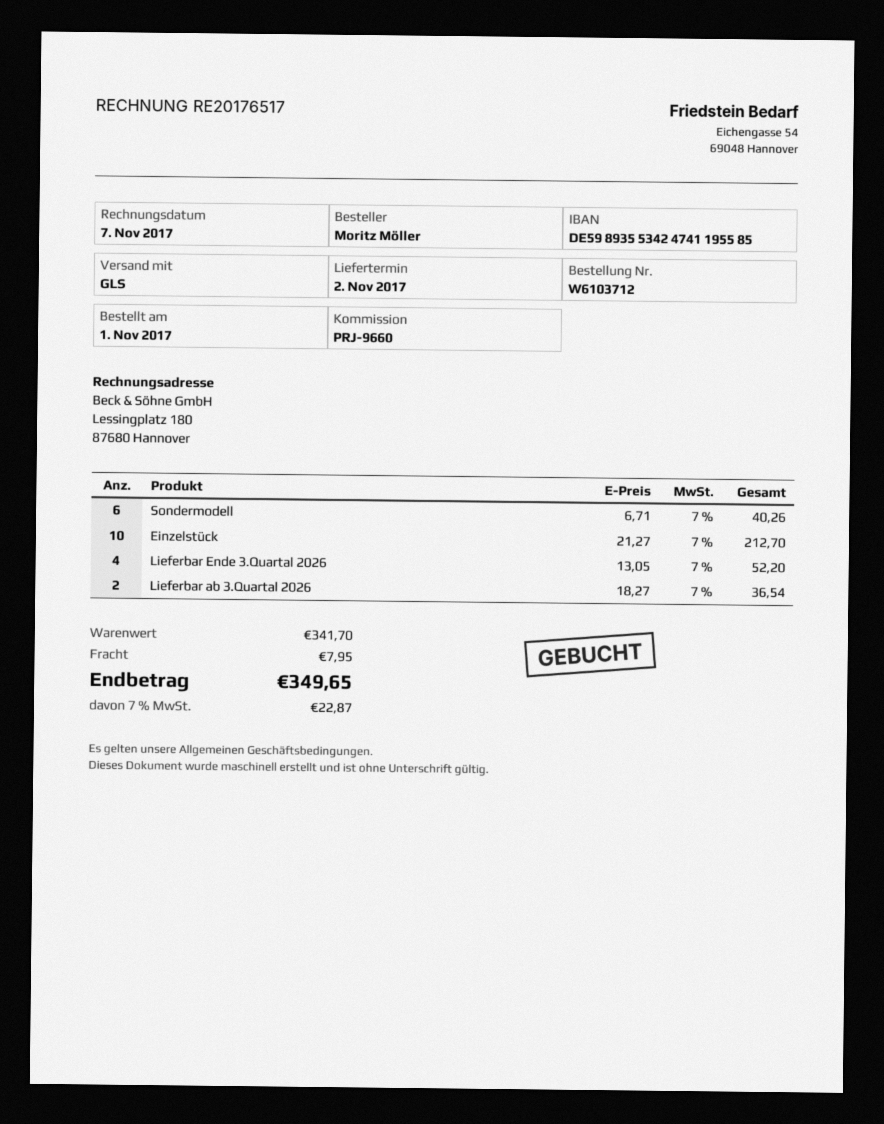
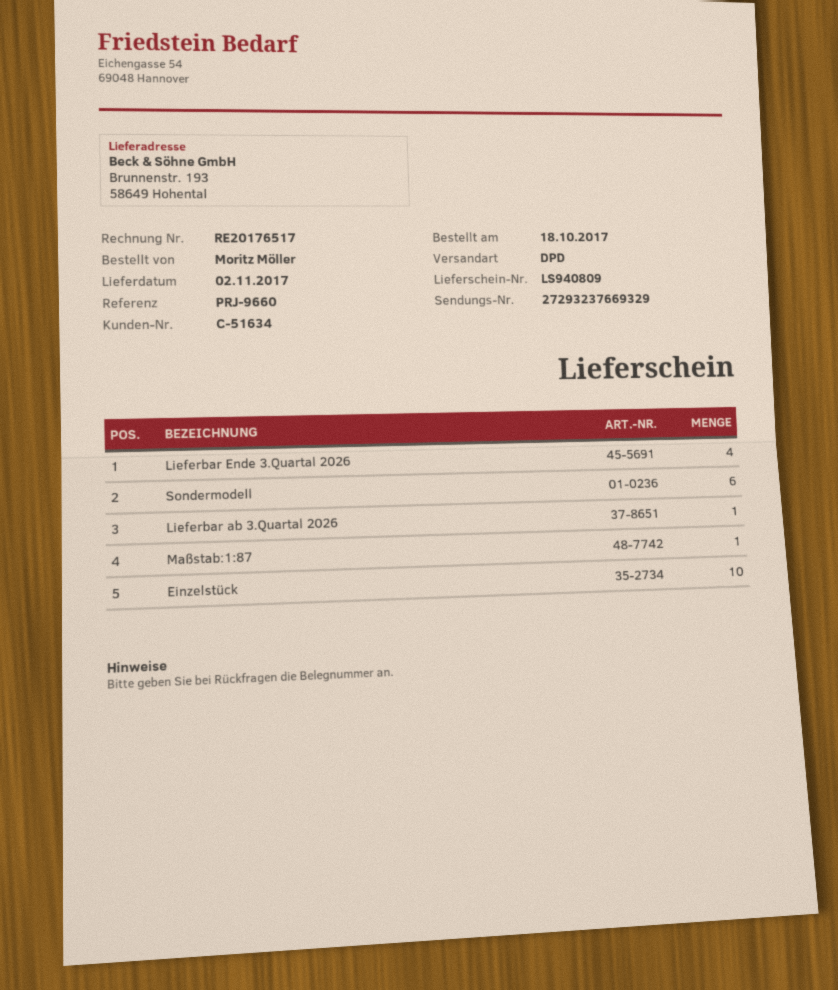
order date: 2017-11-01 -> 2017-10-18
shipping method: GLS -> DPD
Lieferbar ab 3.Quartal 2026: 2 -> 1
Maßstab:1:87: none -> 1

